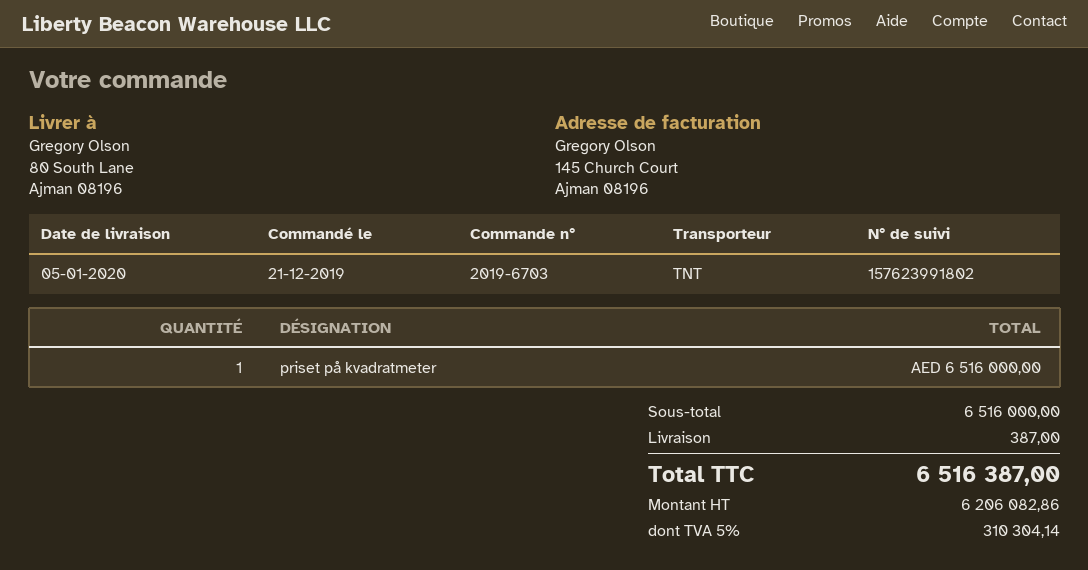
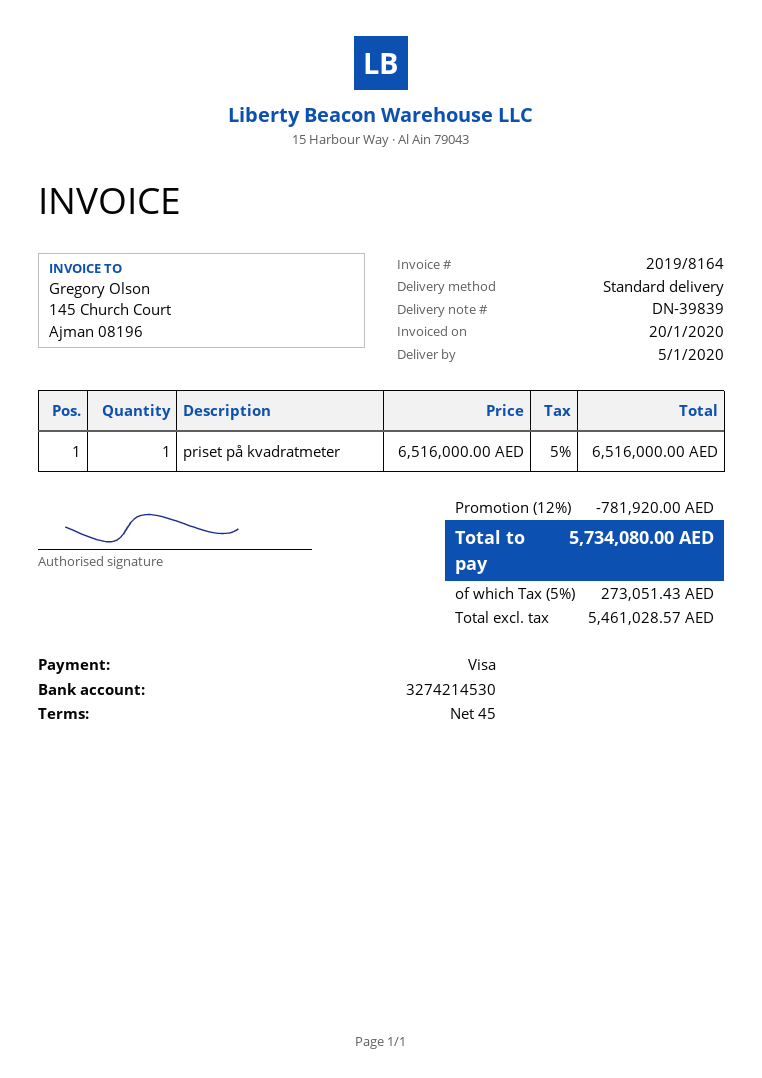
shipping method: TNT -> standard
discount: none -> 12% = 781920.00
shipping: 387.00 -> none
net: 6206082.86 -> 5461028.57
tax: 5% = 310304.14 -> 5% = 273051.43
total: 6516387.00 -> 5734080.00

